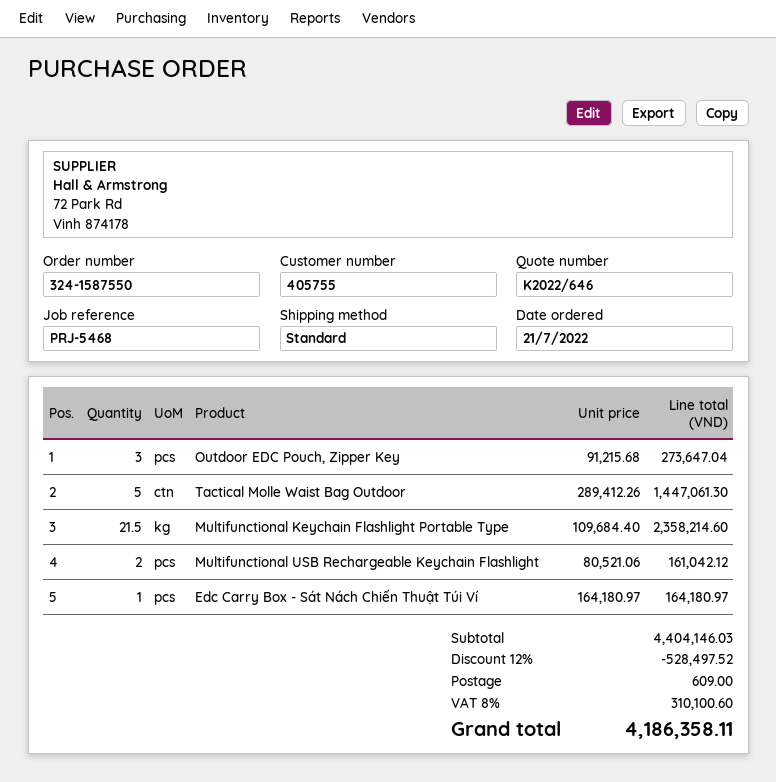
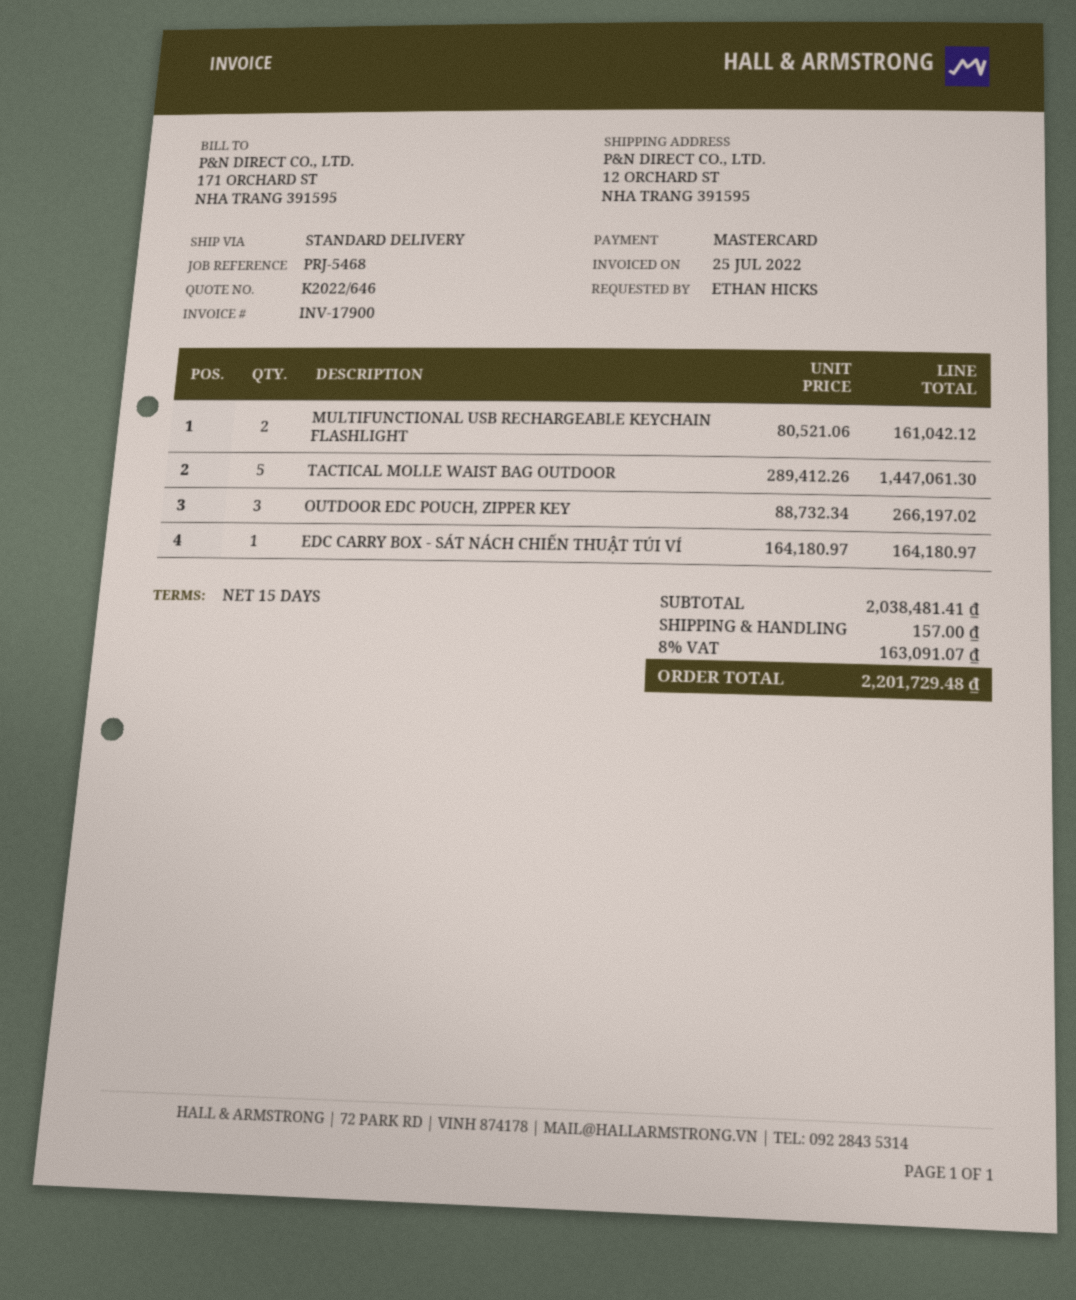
Outdoor EDC Pouch, Zipper Key: 3 x 91215.68 = 273647.04 -> 3 x 88732.34 = 266197.02
Multifunctional Keychain Flashlight Portable Type: 21.5 x 109684.40 = 2358214.60 -> none
subtotal: 4404146.03 -> 2038481.41
discount: 12% = 528497.52 -> none
shipping: 609.00 -> 157.00
tax: 8% = 310100.60 -> 8% = 163091.07
total: 4186358.11 -> 2201729.48

